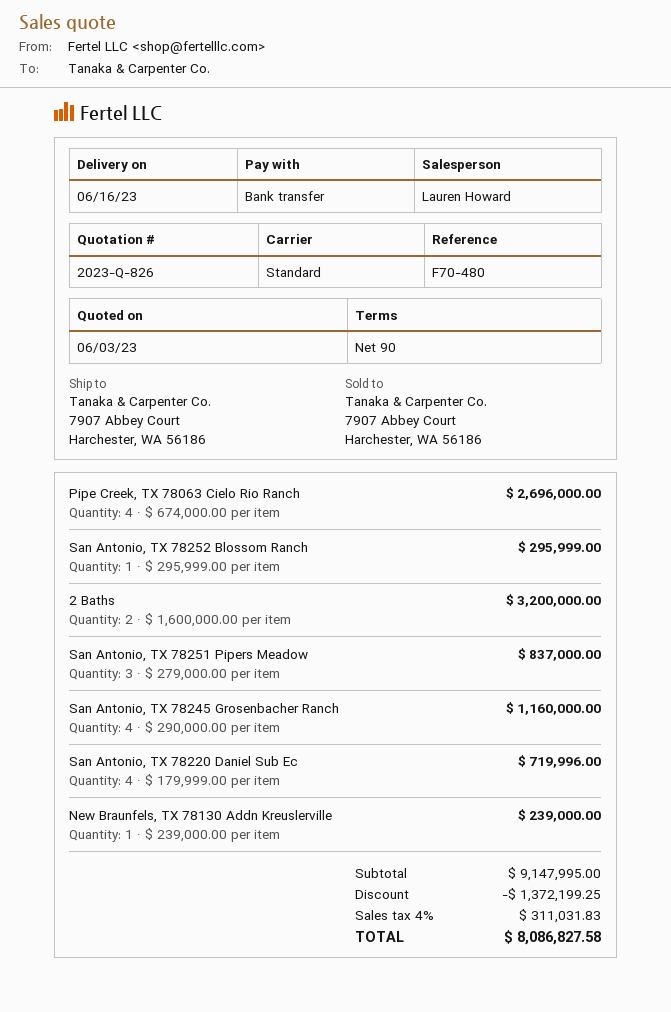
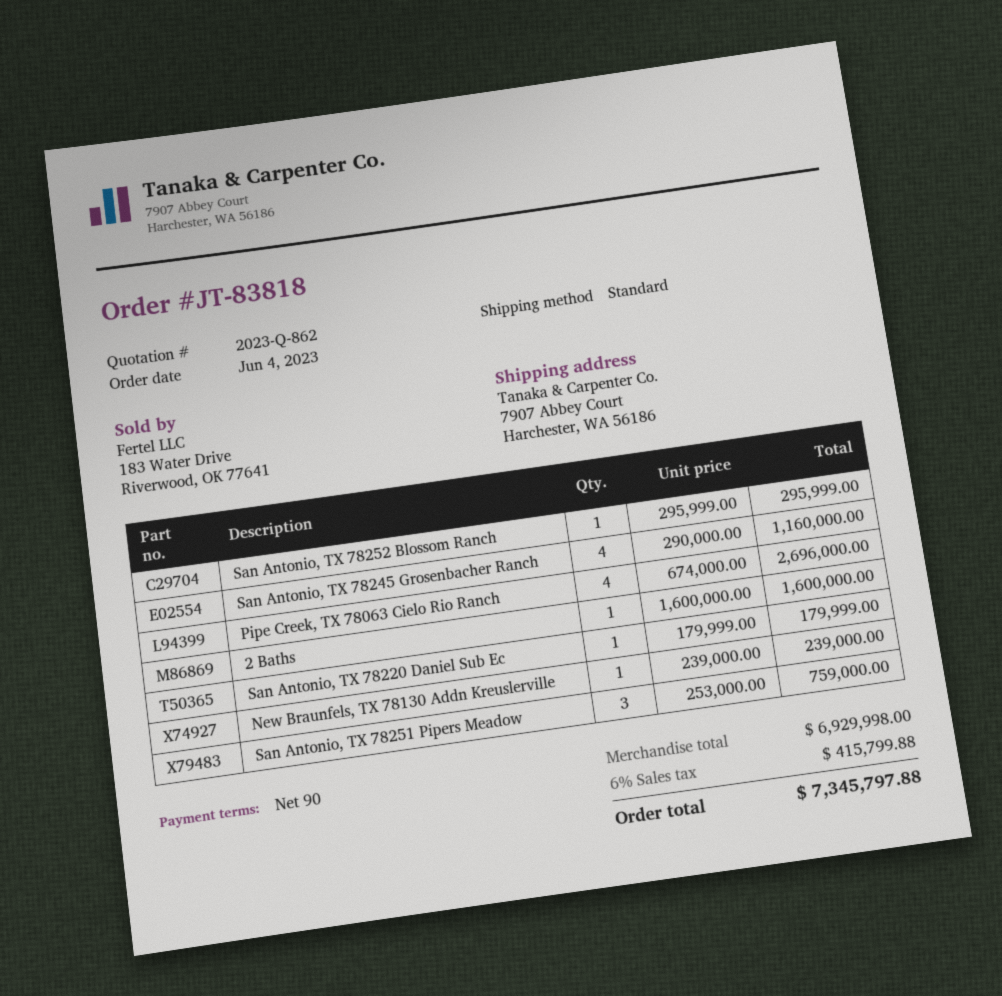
quote number: 2023-Q-826 -> 2023-Q-862
2 Baths: 2 x 1600000.00 = 3200000.00 -> 1 x 1600000.00 = 1600000.00
San Antonio, TX 78251 Pipers Meadow: 3 x 279000.00 = 837000.00 -> 3 x 253000.00 = 759000.00
San Antonio, TX 78220 Daniel Sub Ec: 4 x 179999.00 = 719996.00 -> 1 x 179999.00 = 179999.00
subtotal: 9147995.00 -> 6929998.00
discount: 1372199.25 -> none
tax: 4% = 311031.83 -> 6% = 415799.88
total: 8086827.58 -> 7345797.88

